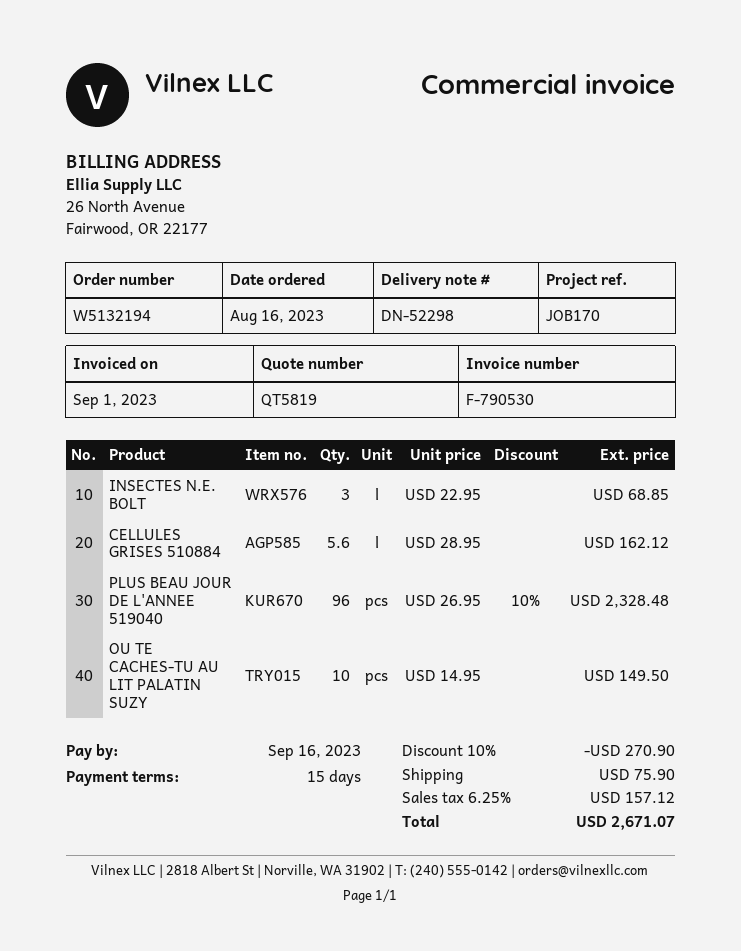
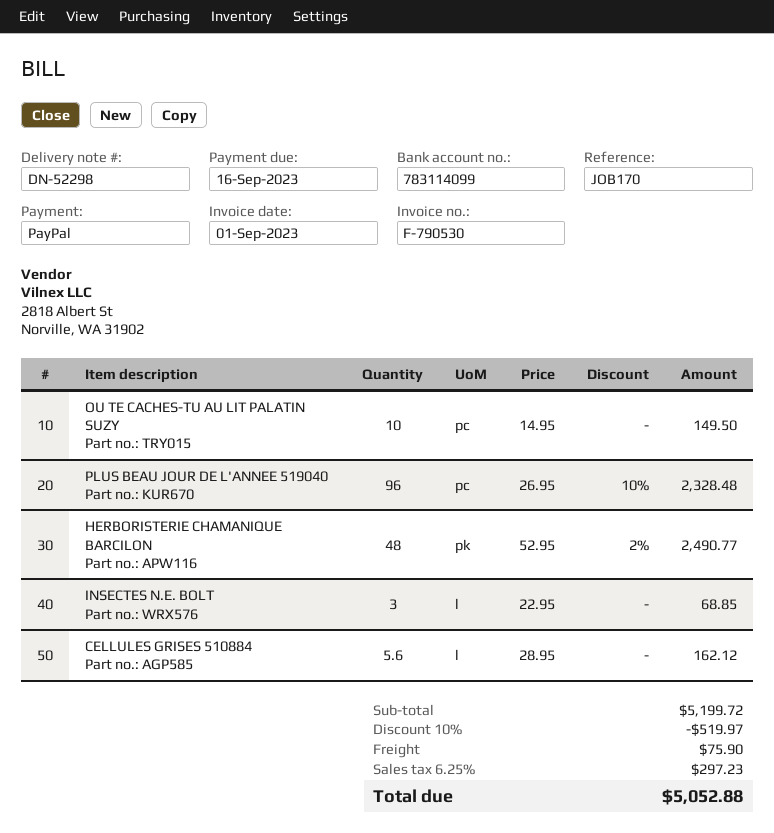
HERBORISTERIE CHAMANIQUE BARCILON: none -> 48 x 52.95 - 2% = 2490.77
discount: 10% = 270.90 -> 10% = 519.97
tax: 6.25% = 157.12 -> 6.25% = 297.23
total: 2671.07 -> 5052.88

